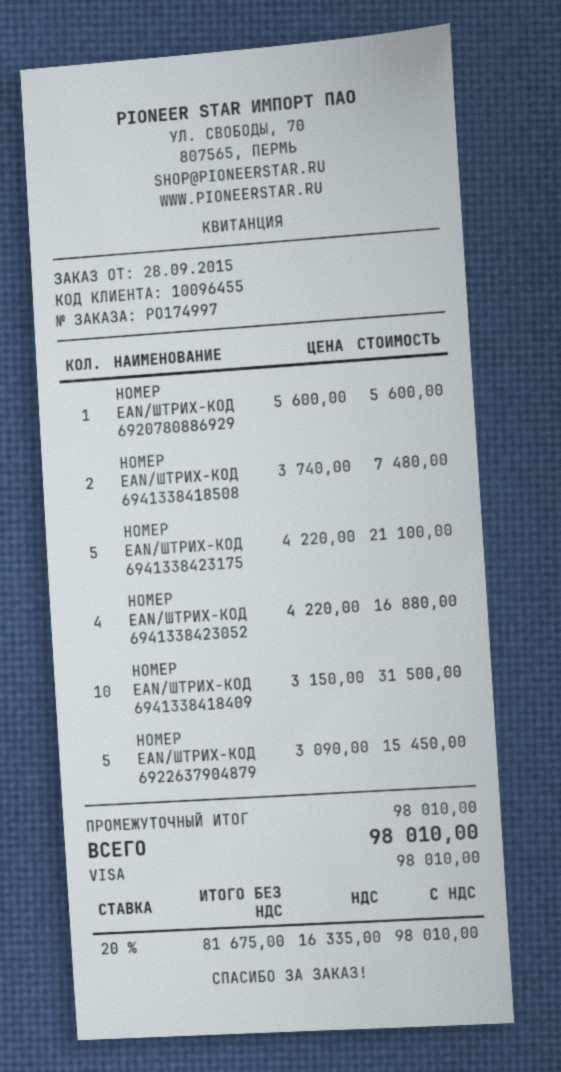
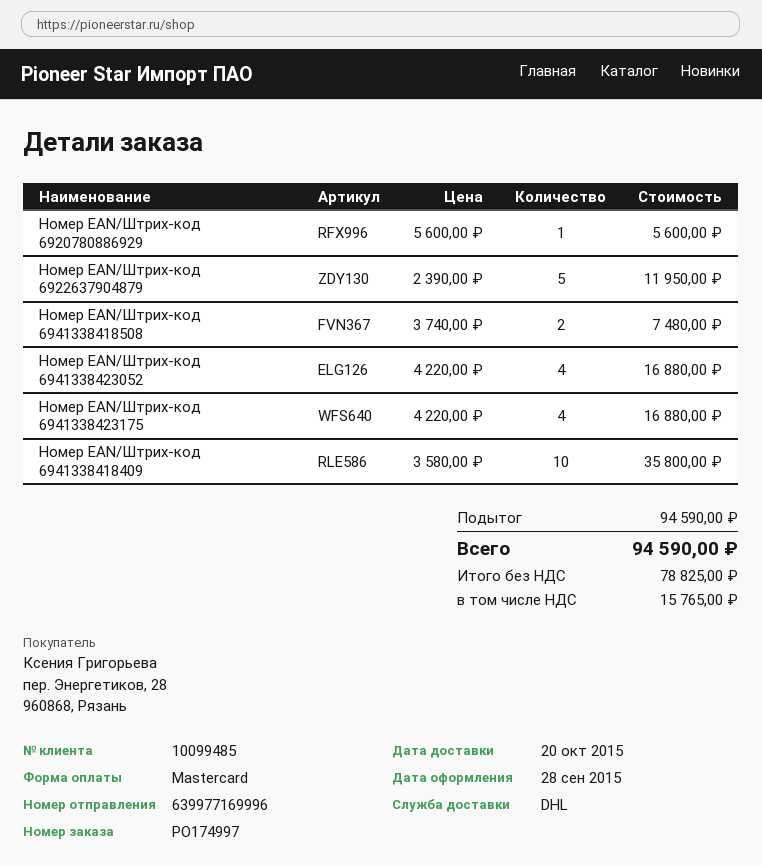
customer number: 10096455 -> 10099485
payment method: Visa -> Mastercard
НОМЕР EAN/ШТРИХ-КОД 6941338423175: 5 x 4220.00 = 21100.00 -> 4 x 4220.00 = 16880.00
НОМЕР EAN/ШТРИХ-КОД 6941338418409: 10 x 3150.00 = 31500.00 -> 10 x 3580.00 = 35800.00
НОМЕР EAN/ШТРИХ-КОД 6922637904879: 5 x 3090.00 = 15450.00 -> 5 x 2390.00 = 11950.00
subtotal: 98010.00 -> 94590.00
net: 81675.00 -> 78825.00
tax: 16335.00 -> 15765.00
total: 98010.00 -> 94590.00

